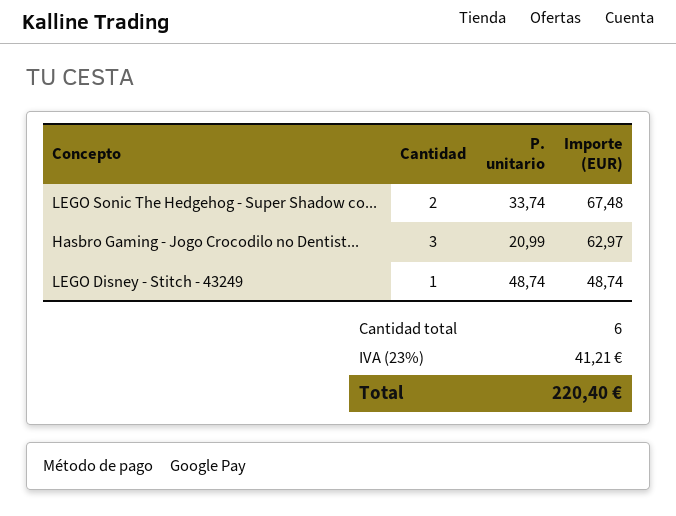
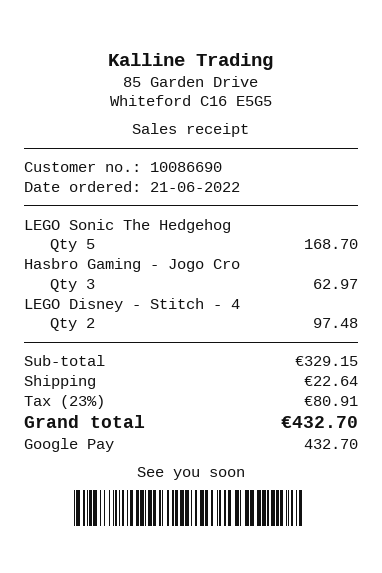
LEGO Sonic The Hedgehog - Super Shadow co...: 2 for 67.48 -> 5 for 168.70
LEGO Disney - Stitch - 43249: 1 for 48.74 -> 2 for 97.48
shipping: none -> 22.64
tax: 23% = 41.21 -> 23% = 80.91
total: 220.40 -> 432.70

